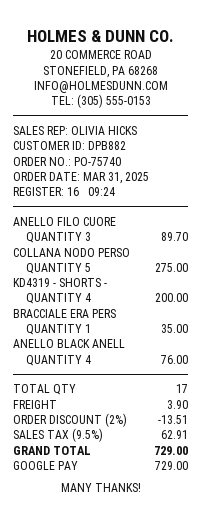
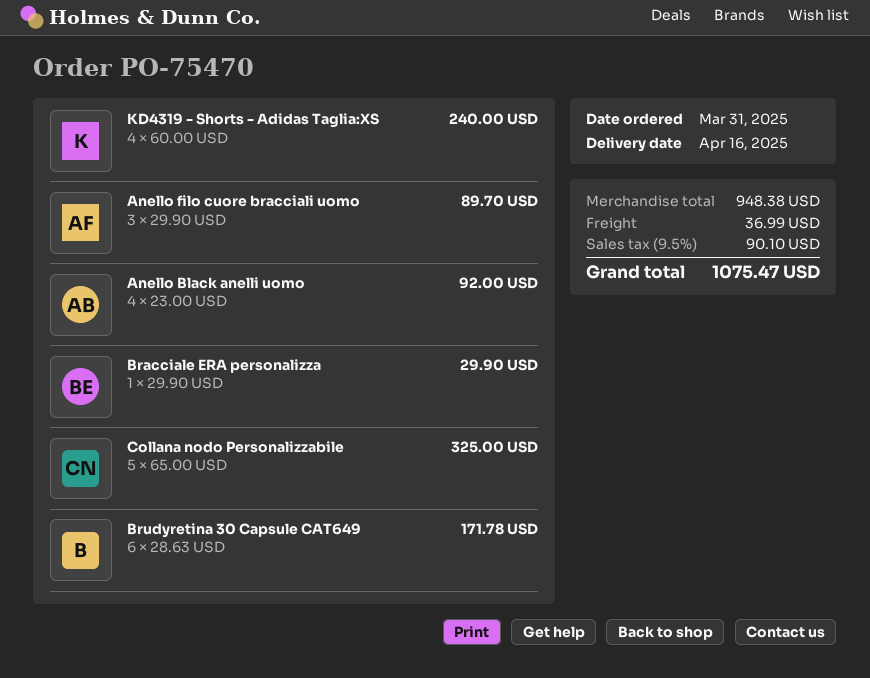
order number: PO-75740 -> PO-75470
COLLANA NODO PERSO: 5 for 275.00 -> 5 for 325.00
KD4319 - SHORTS -: 4 for 200.00 -> 4 for 240.00
BRACCIALE ERA PERS: 1 for 35.00 -> 1 for 29.90
ANELLO BLACK ANELL: 4 for 76.00 -> 4 for 92.00
Brudyretina 30 Capsule CAT649: none -> 6 for 171.78
discount: 2% = 13.51 -> none
shipping: 3.90 -> 36.99
tax: 9.5% = 62.91 -> 9.5% = 90.10
total: 729.00 -> 1075.47

